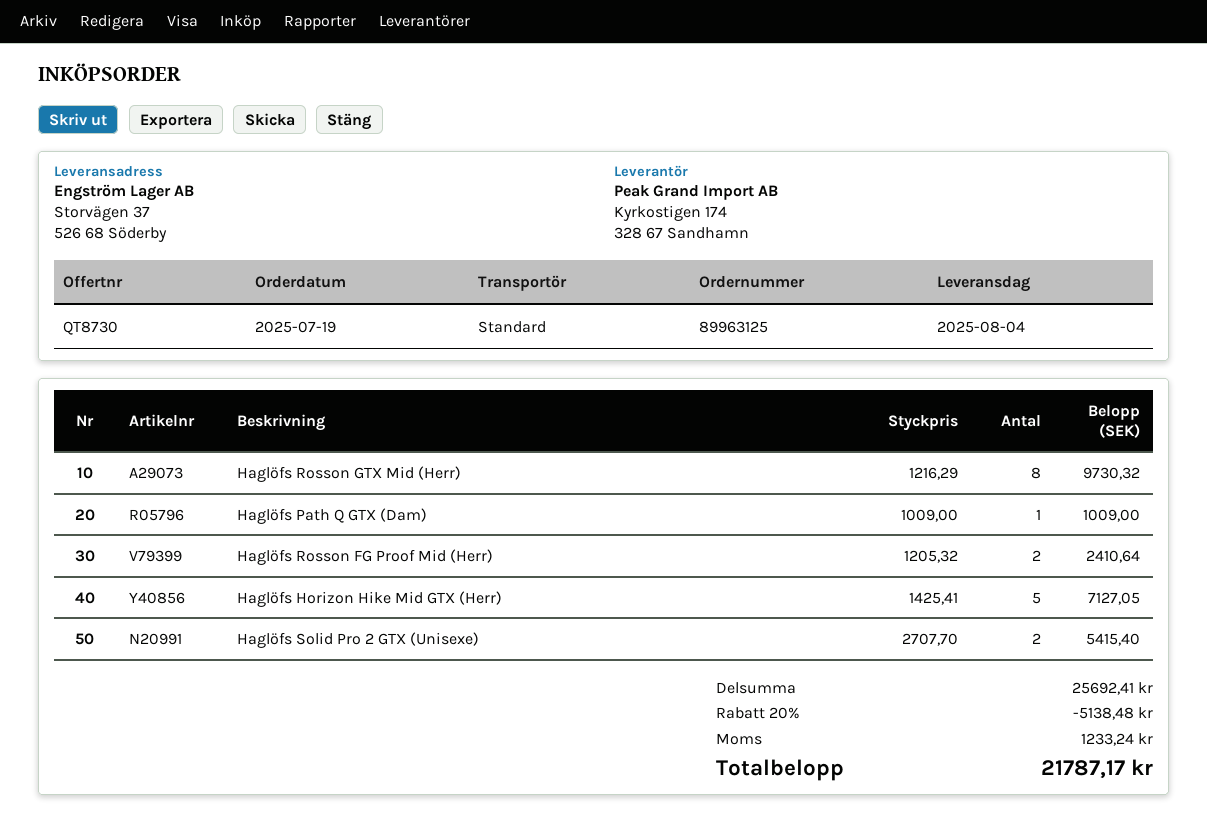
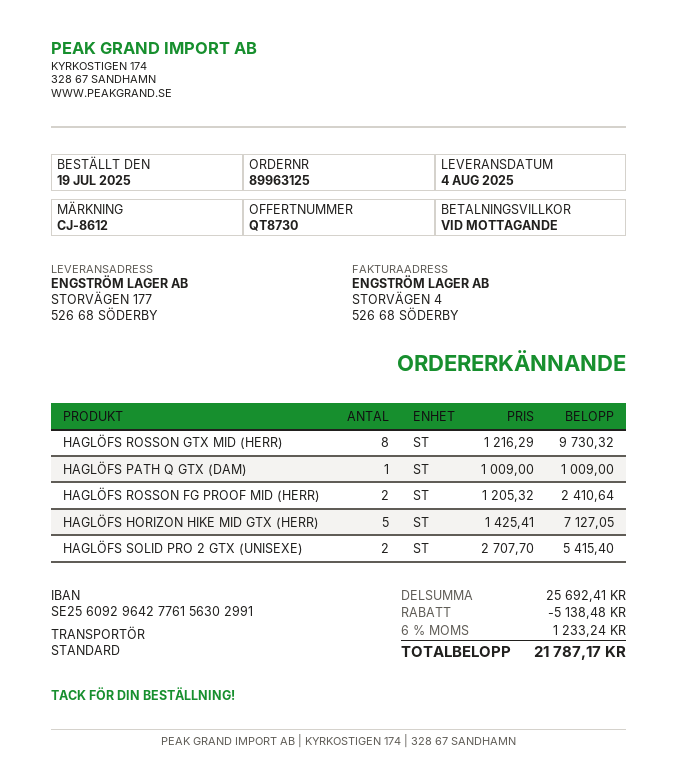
ship to: Storvägen 37, 526 68 Söderby -> STORVÄGEN 177, 526 68 SÖDERBY

